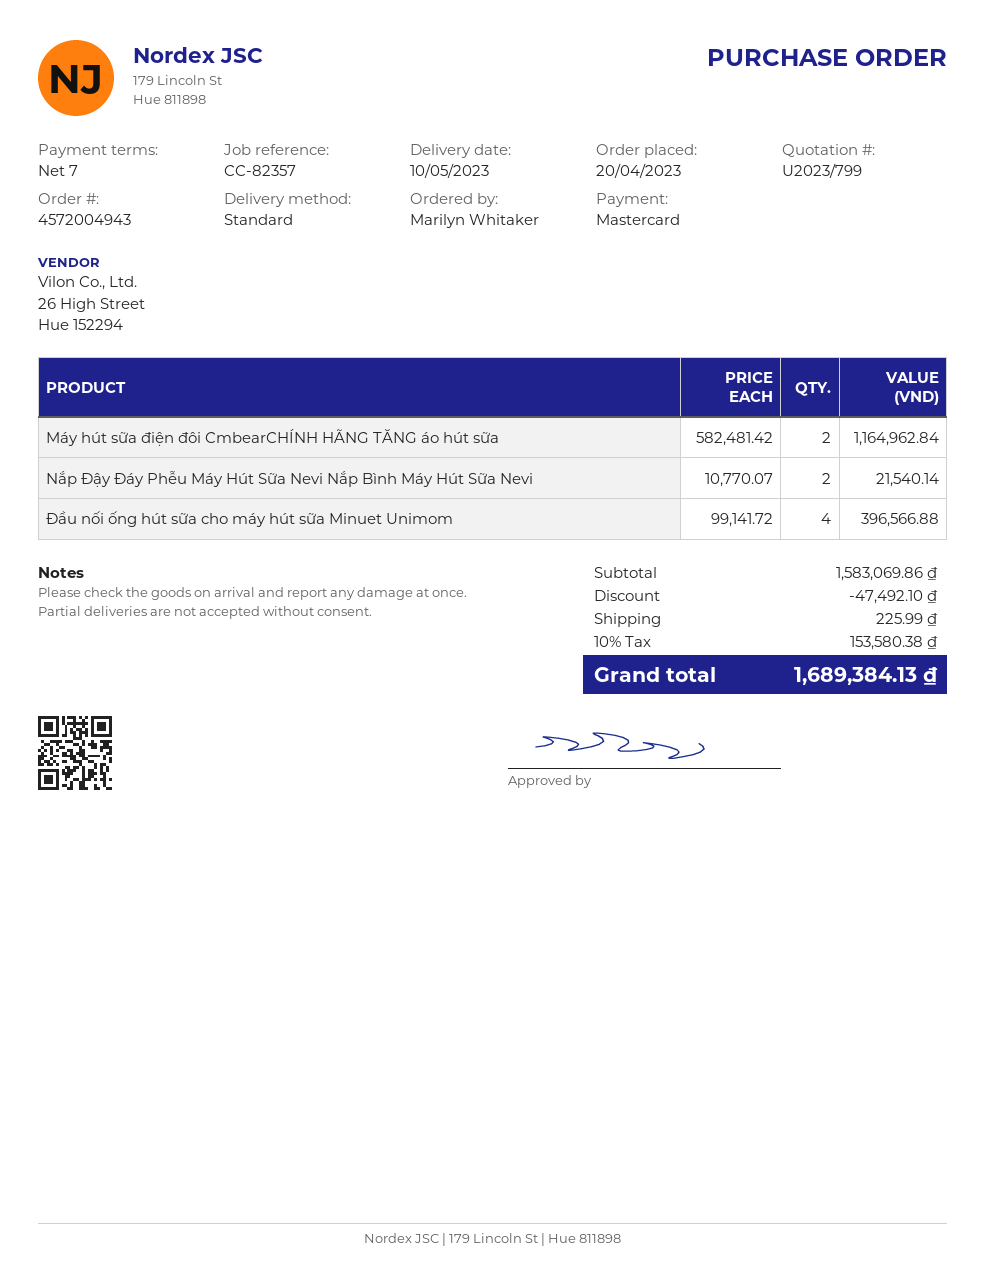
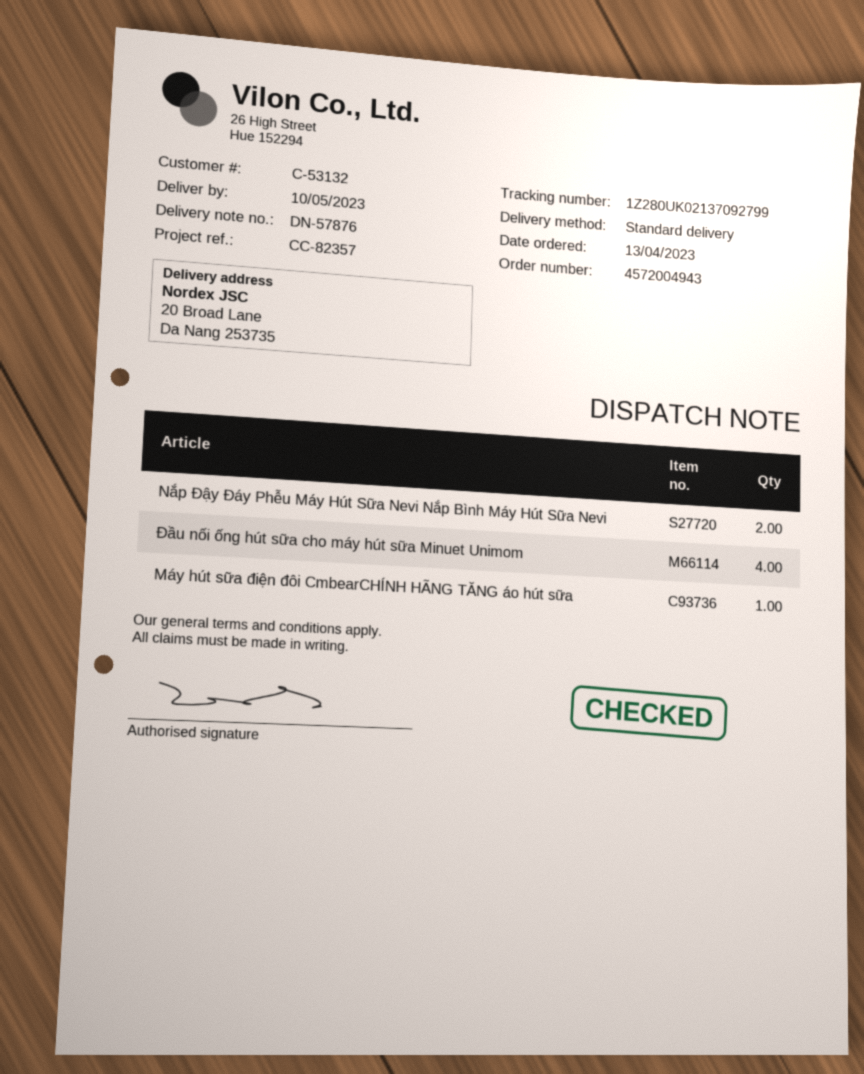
order date: 2023-04-20 -> 2023-04-13
Máy hút sữa điện đôi CmbearCHÍNH HÃNG TĂNG áo hút sữa: 2 -> 1

